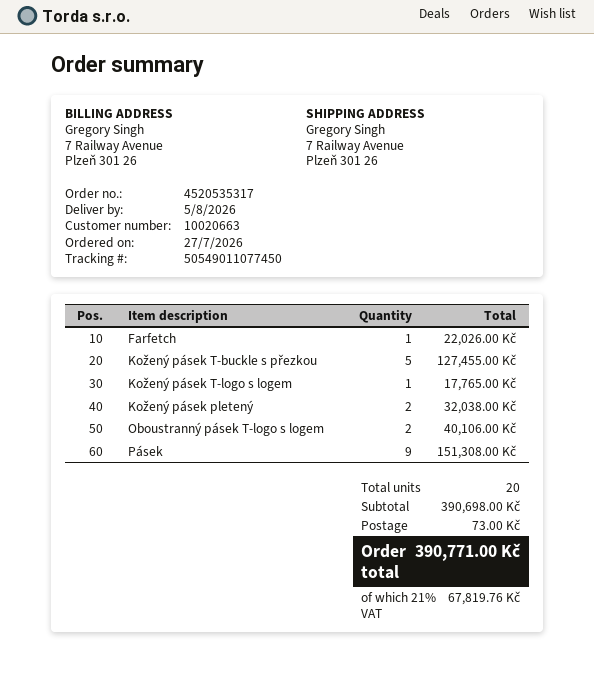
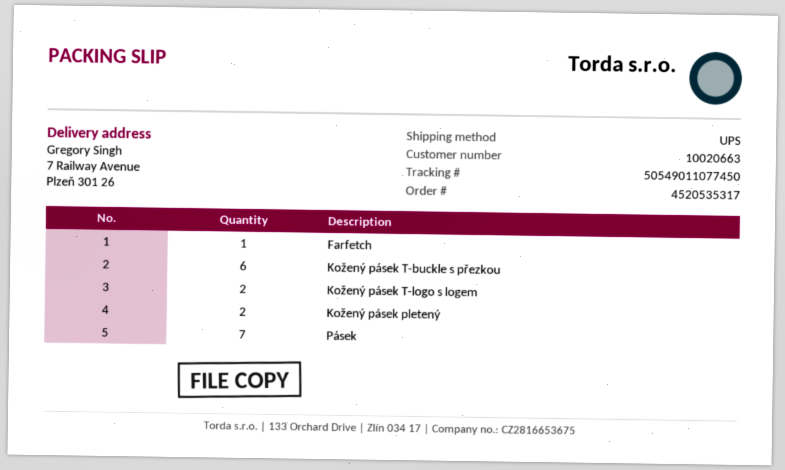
Kožený pásek T-buckle s přezkou: 5 -> 6
Kožený pásek T-logo s logem: 1 -> 2
Oboustranný pásek T-logo s logem: 2 -> none
Pásek: 9 -> 7

